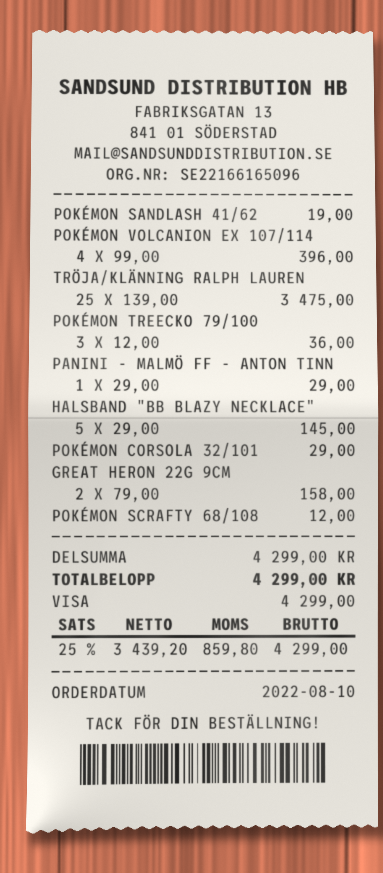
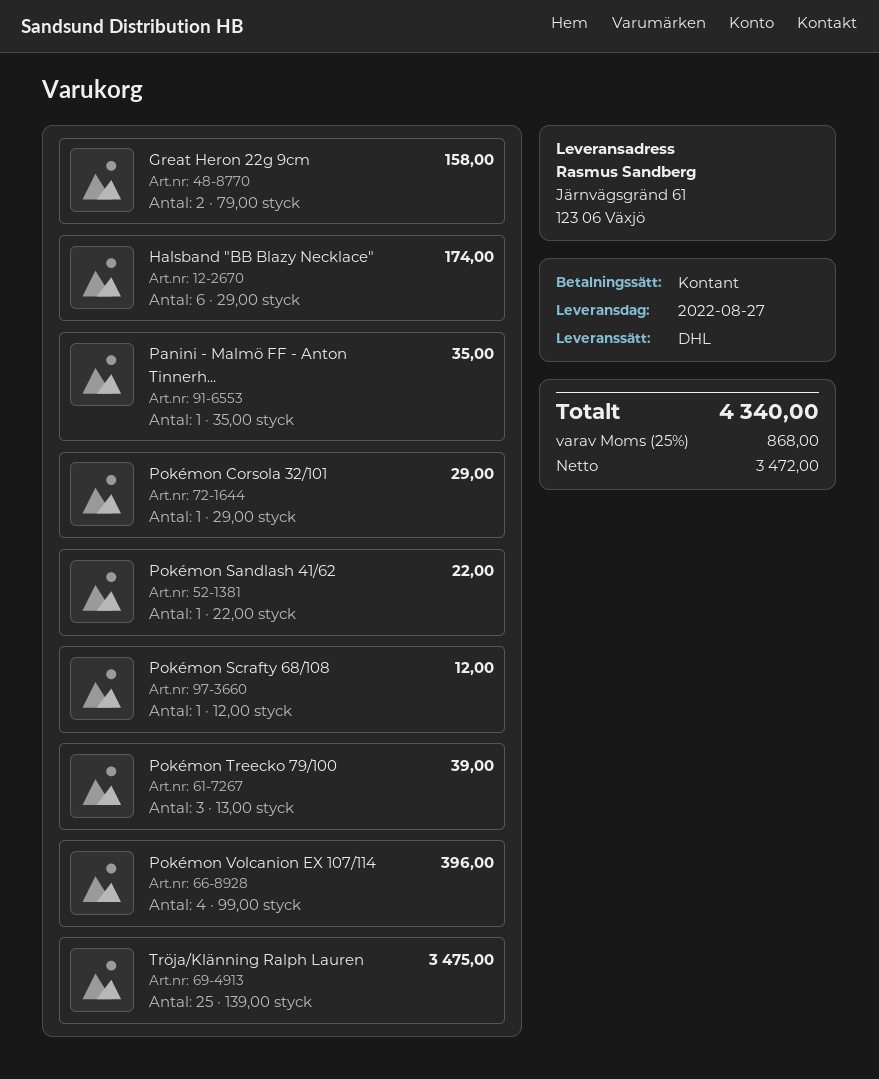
payment method: Visa -> cash
POKÉMON SANDLASH 41/62: 1 x 19.00 = 19.00 -> 1 x 22.00 = 22.00
POKÉMON TREECKO 79/100: 3 x 12.00 = 36.00 -> 3 x 13.00 = 39.00
PANINI - MALMÖ FF - ANTON TINN: 1 x 29.00 = 29.00 -> 1 x 35.00 = 35.00
HALSBAND "BB BLAZY NECKLACE": 5 x 29.00 = 145.00 -> 6 x 29.00 = 174.00
net: 3439.20 -> 3472.00
tax: 25% = 859.80 -> 25% = 868.00
total: 4299.00 -> 4340.00

